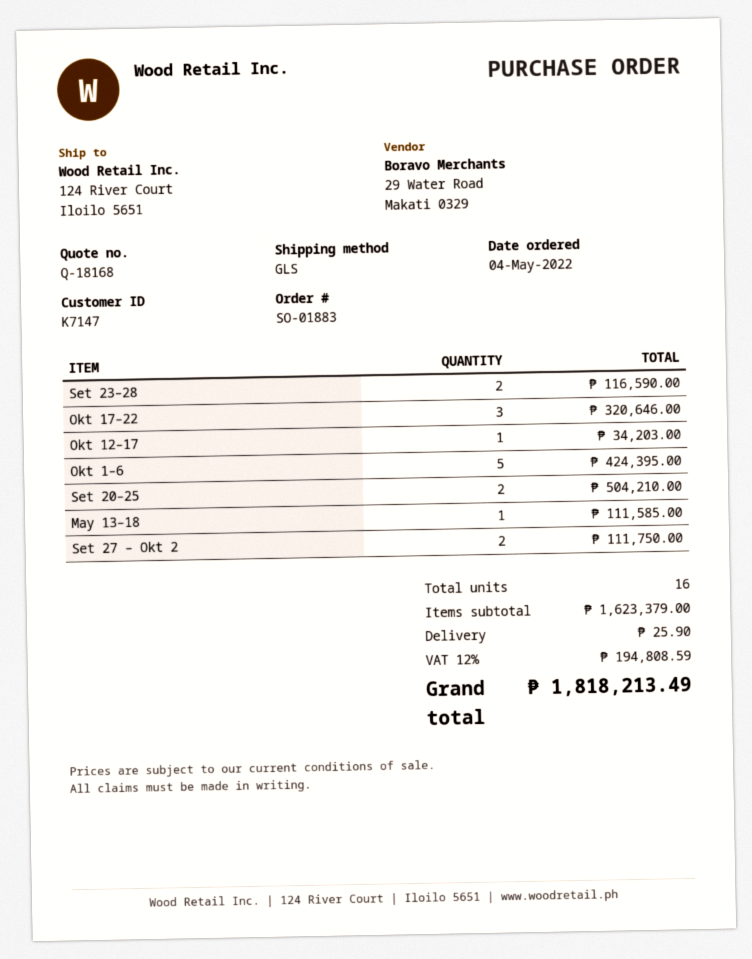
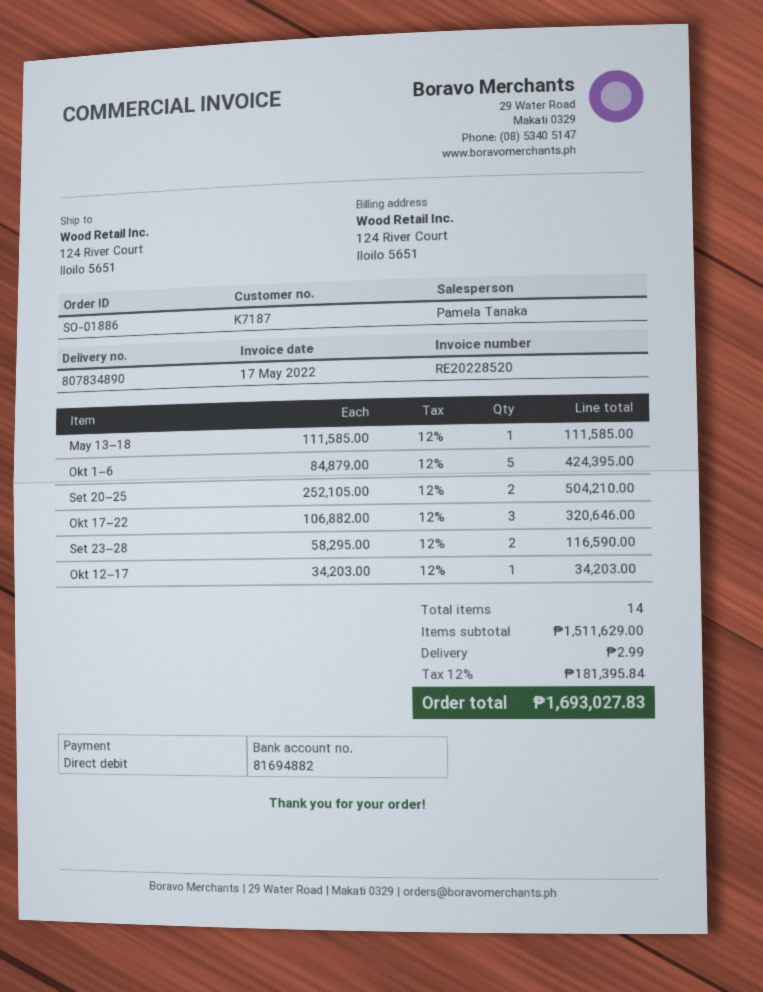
order number: SO-01883 -> SO-01886
customer number: K7147 -> K7187
Set 27 – Okt 2: 2 for 111750.00 -> none
total quantity: 16 -> 14
subtotal: 1623379.00 -> 1511629.00
shipping: 25.90 -> 2.99
tax: 12% = 194808.59 -> 12% = 181395.84
total: 1818213.49 -> 1693027.83

